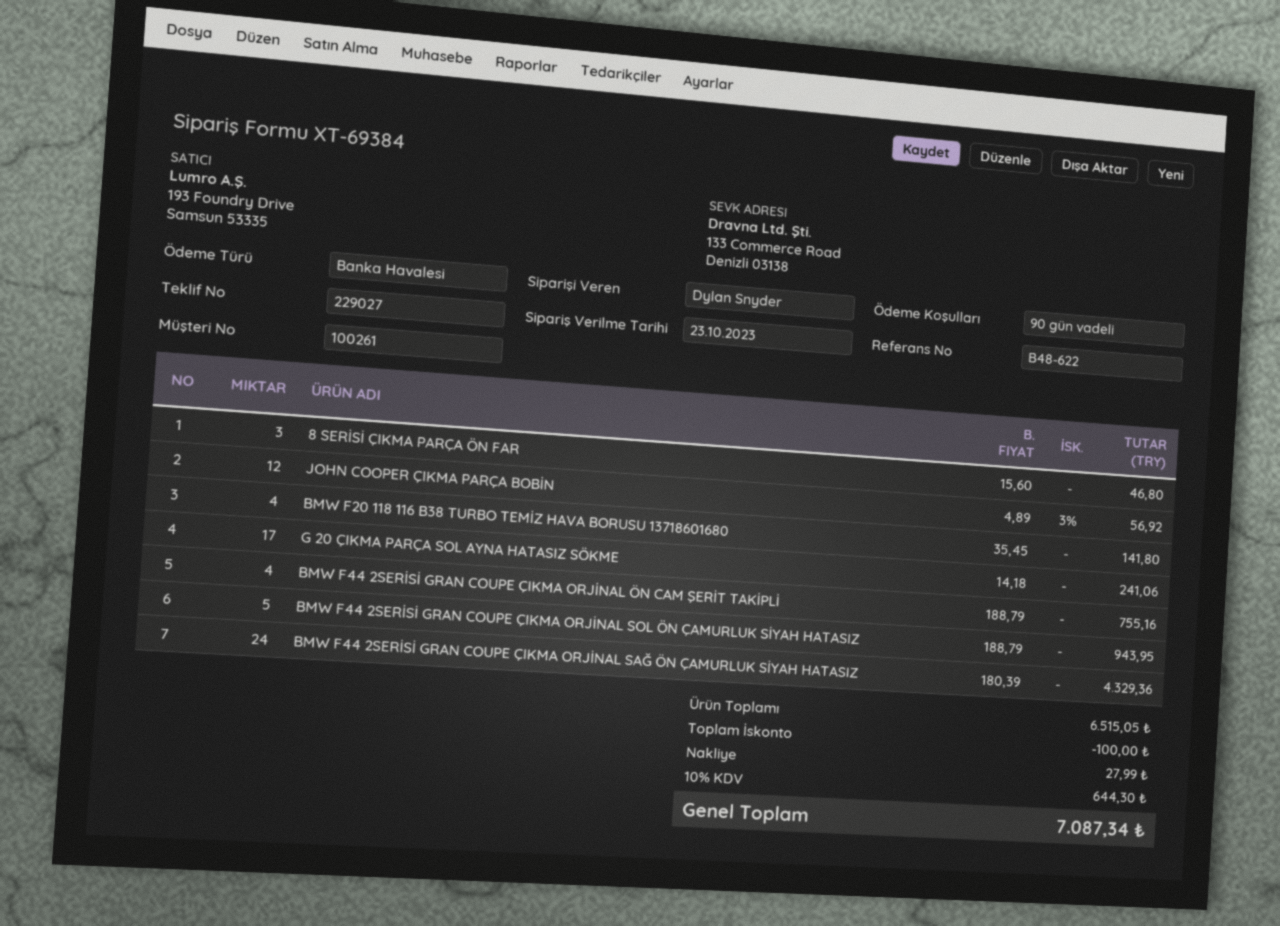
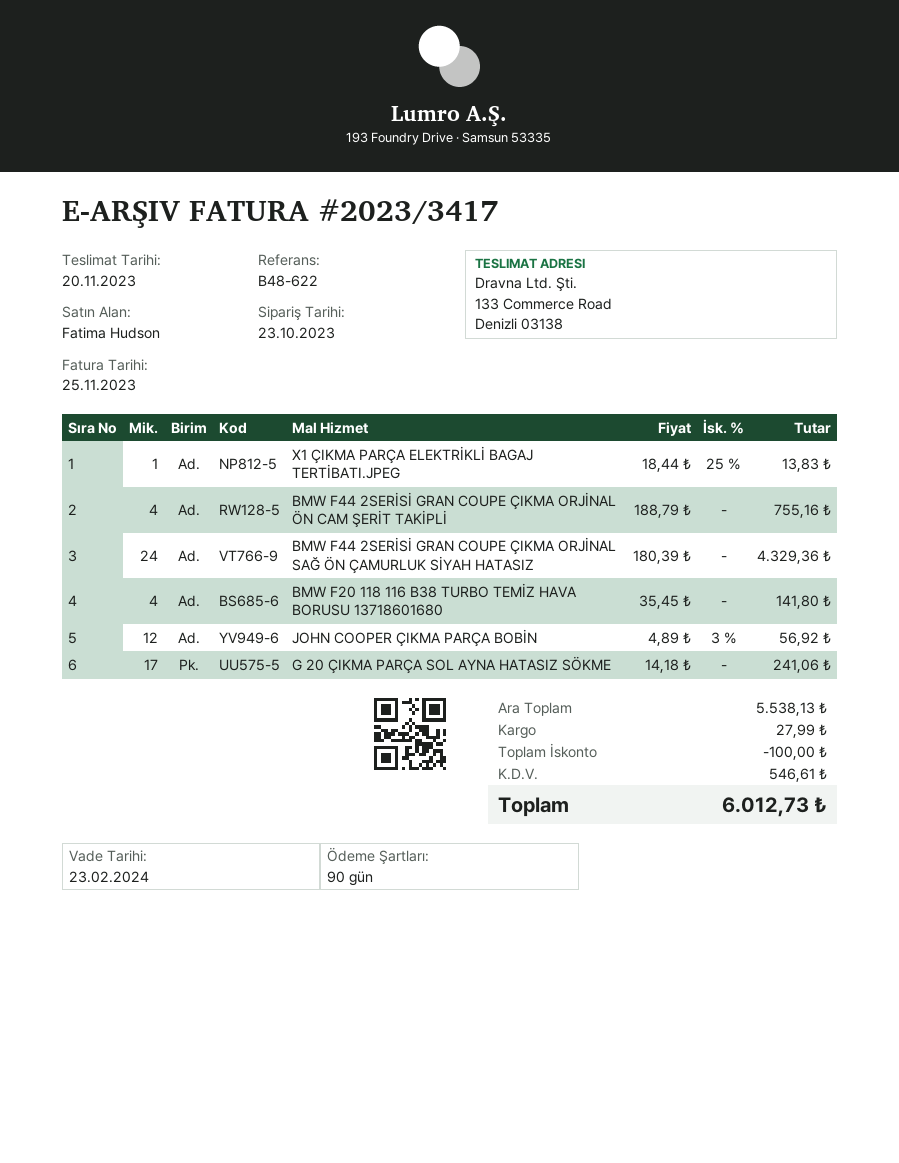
ordered by: Dylan Snyder -> Fatima Hudson
8 SERİSİ ÇIKMA PARÇA ÖN FAR: 3 x 15.60 = 46.80 -> none
BMW F44 2SERİSİ GRAN COUPE ÇIKMA ORJİNAL SOL ÖN ÇAMURLUK SİYAH HATASIZ: 5 x 188.79 = 943.95 -> none
X1 ÇIKMA PARÇA ELEKTRİKLİ BAGAJ TERTİBATI.JPEG: none -> 1 x 18.44 - 25% = 13.83
subtotal: 6515.05 -> 5538.13
tax: 644.30 -> 546.61
total: 7087.34 -> 6012.73

